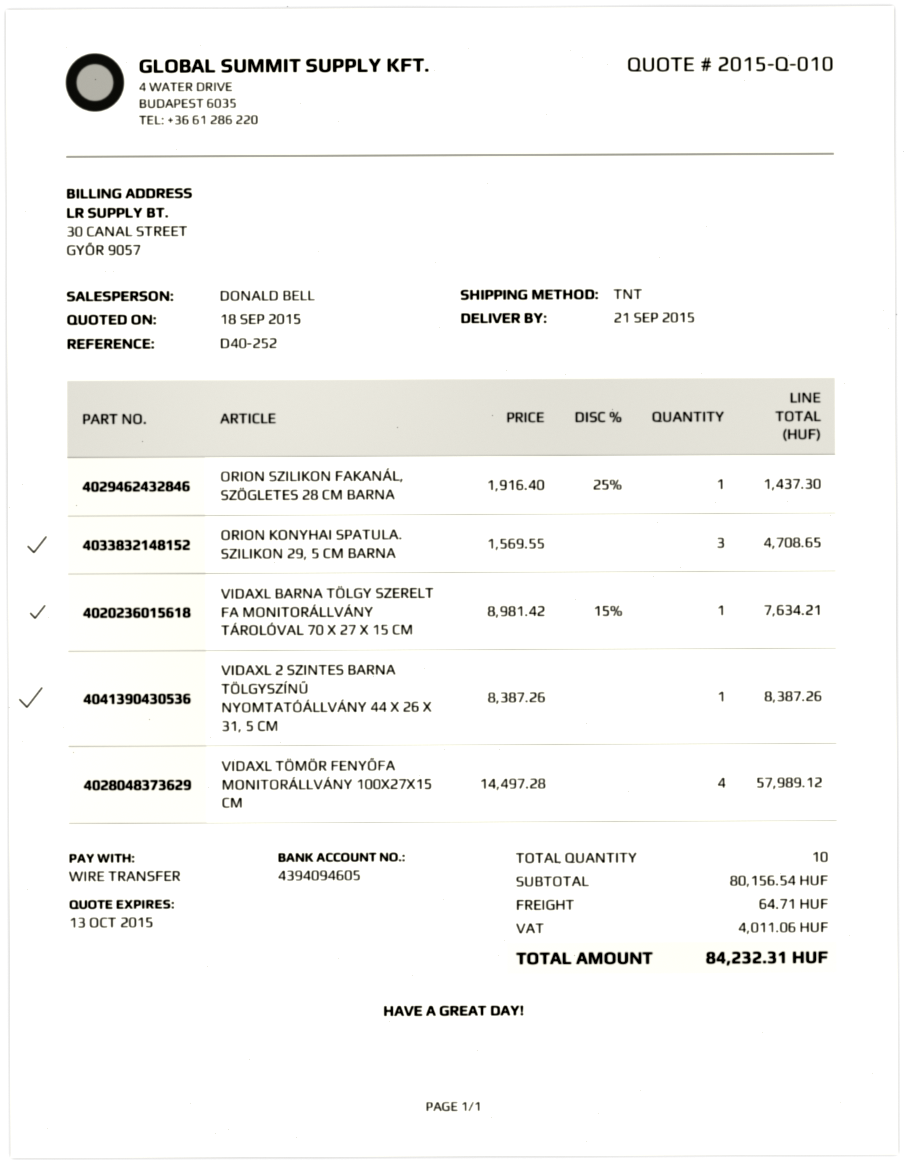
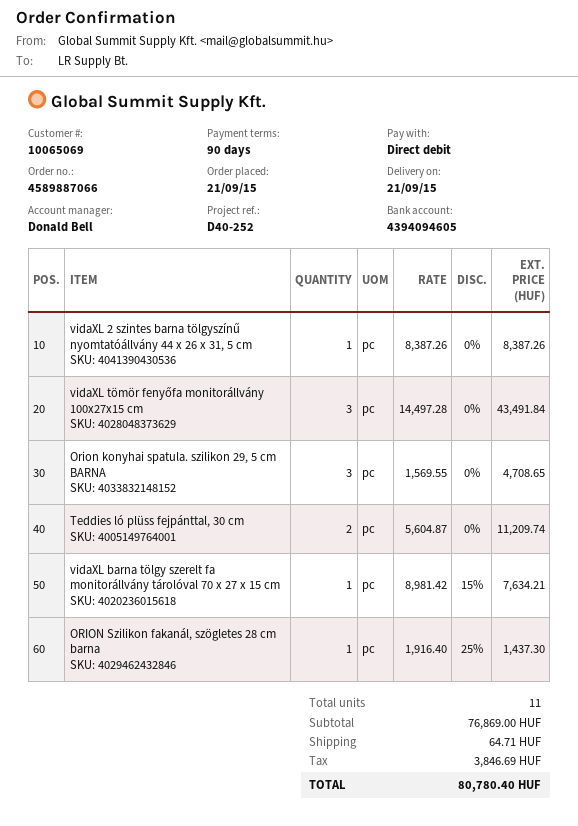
payment method: bank transfer -> direct debit
VIDAXL TÖMÖR FENYŐFA MONITORÁLLVÁNY 100X27X15 CM: 4 x 14497.28 = 57989.12 -> 3 x 14497.28 = 43491.84
Teddies ló plüss fejpánttal, 30 cm: none -> 2 x 5604.87 = 11209.74
total quantity: 10 -> 11
subtotal: 80156.54 -> 76869.00
tax: 4011.06 -> 3846.69
total: 84232.31 -> 80780.40

